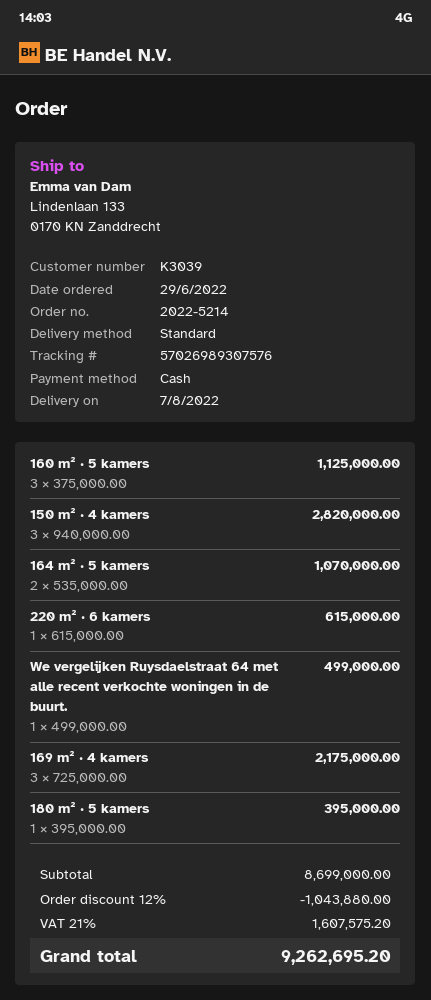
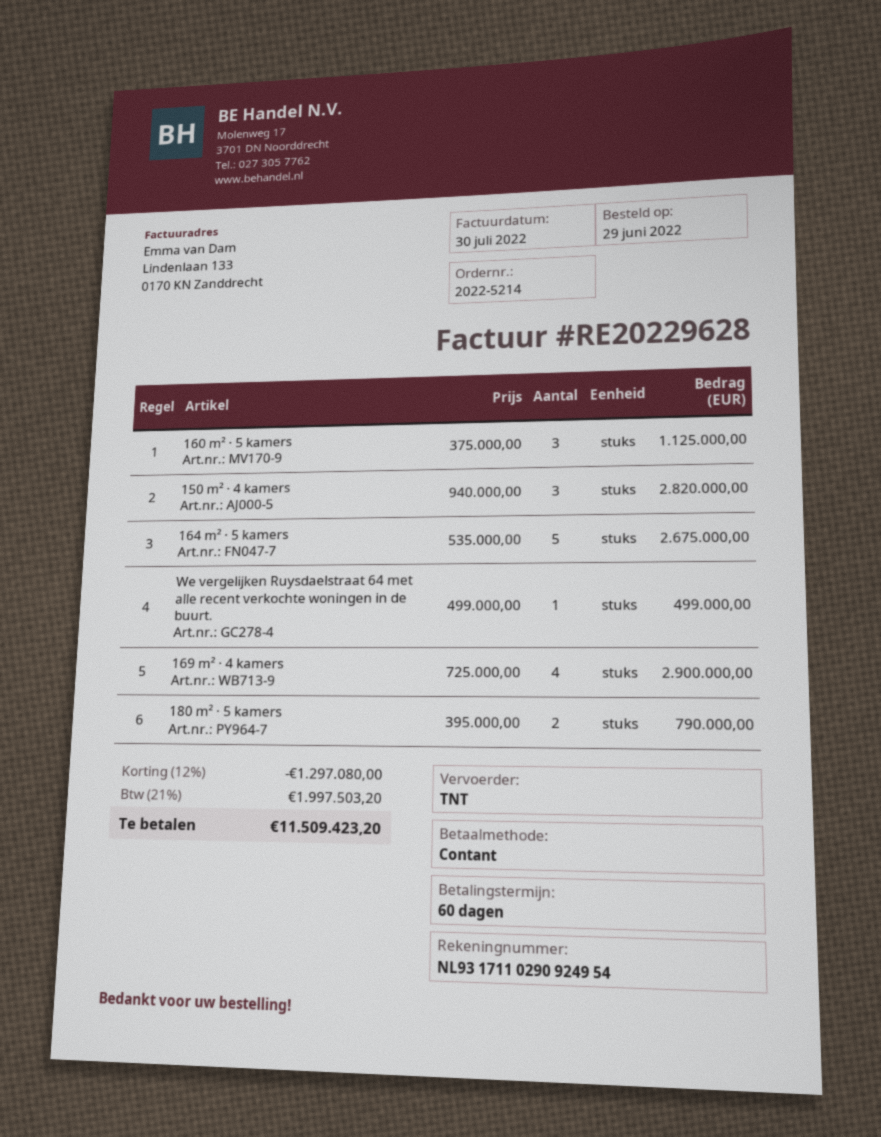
shipping method: standard -> TNT
164 m² · 5 kamers: 2 x 535000.00 = 1070000.00 -> 5 x 535000.00 = 2675000.00
220 m² · 6 kamers: 1 x 615000.00 = 615000.00 -> none
169 m² · 4 kamers: 3 x 725000.00 = 2175000.00 -> 4 x 725000.00 = 2900000.00
180 m² · 5 kamers: 1 x 395000.00 = 395000.00 -> 2 x 395000.00 = 790000.00
discount: 12% = 1043880.00 -> 12% = 1297080.00
tax: 21% = 1607575.20 -> 21% = 1997503.20
total: 9262695.20 -> 11509423.20

